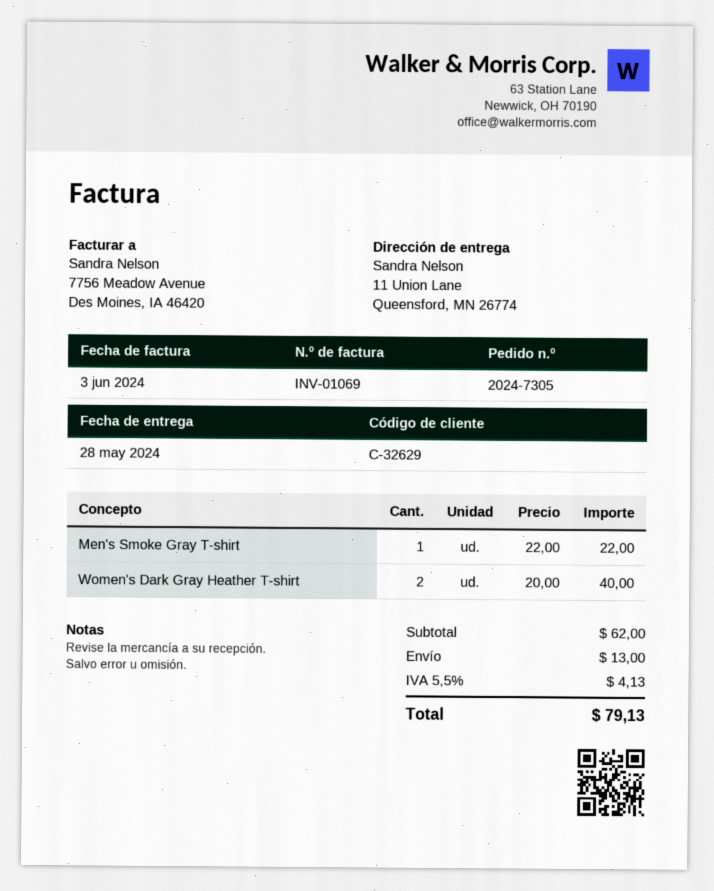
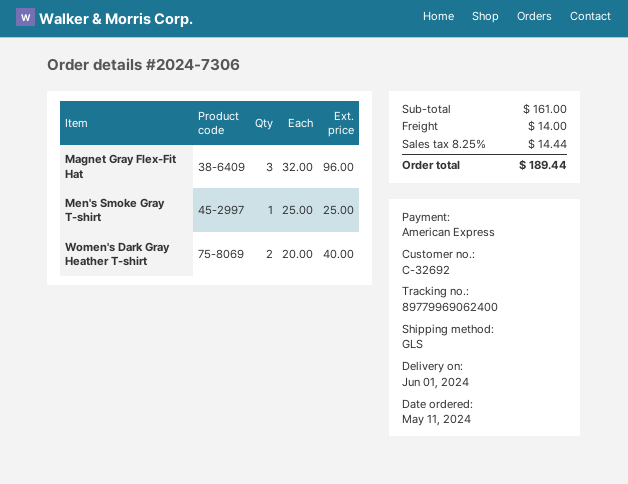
order number: 2024-7305 -> 2024-7306
delivery date: 2024-05-28 -> 2024-06-01
customer number: C-32629 -> C-32692
Men's Smoke Gray T-shirt: 1 x 22.00 = 22.00 -> 1 x 25.00 = 25.00
Magnet Gray Flex-Fit Hat: none -> 3 x 32.00 = 96.00
subtotal: 62.00 -> 161.00
shipping: 13.00 -> 14.00
tax: 5.5% = 4.13 -> 8.25% = 14.44
total: 79.13 -> 189.44

